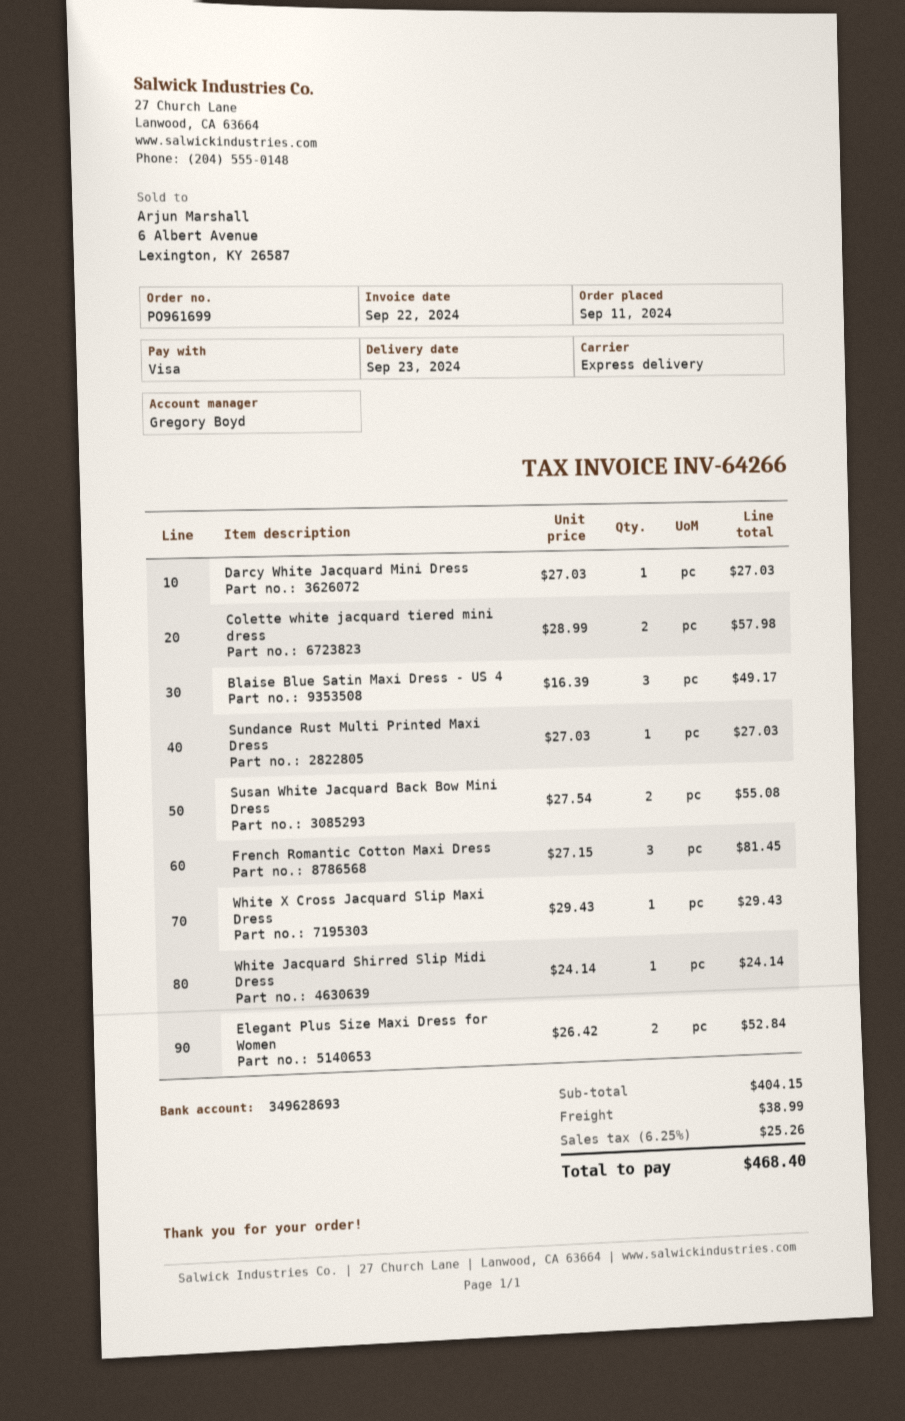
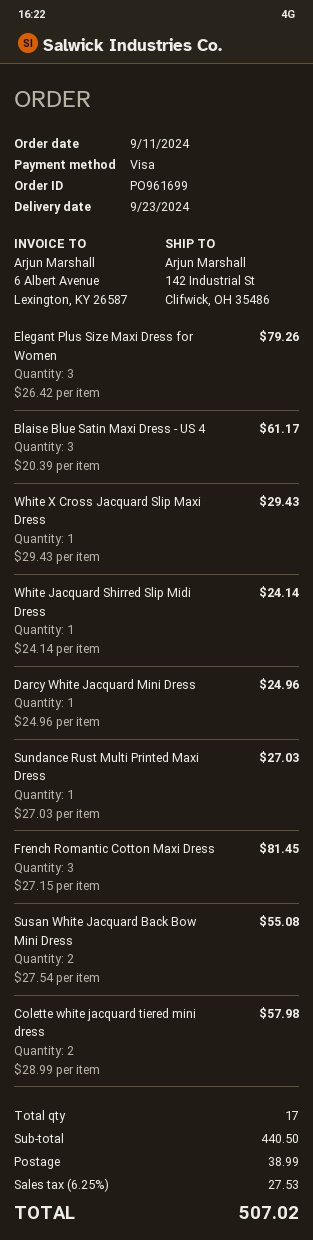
Darcy White Jacquard Mini Dress: 1 x 27.03 = 27.03 -> 1 x 24.96 = 24.96
Blaise Blue Satin Maxi Dress - US 4: 3 x 16.39 = 49.17 -> 3 x 20.39 = 61.17
Elegant Plus Size Maxi Dress for Women: 2 x 26.42 = 52.84 -> 3 x 26.42 = 79.26
subtotal: 404.15 -> 440.50
tax: 6.25% = 25.26 -> 6.25% = 27.53
total: 468.40 -> 507.02

